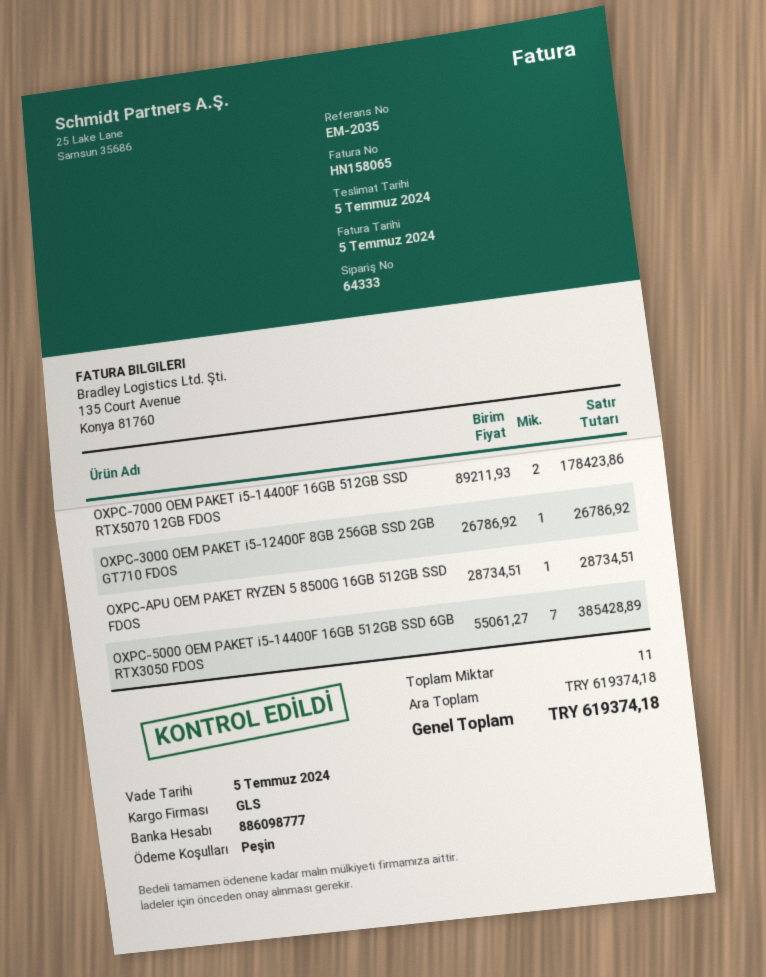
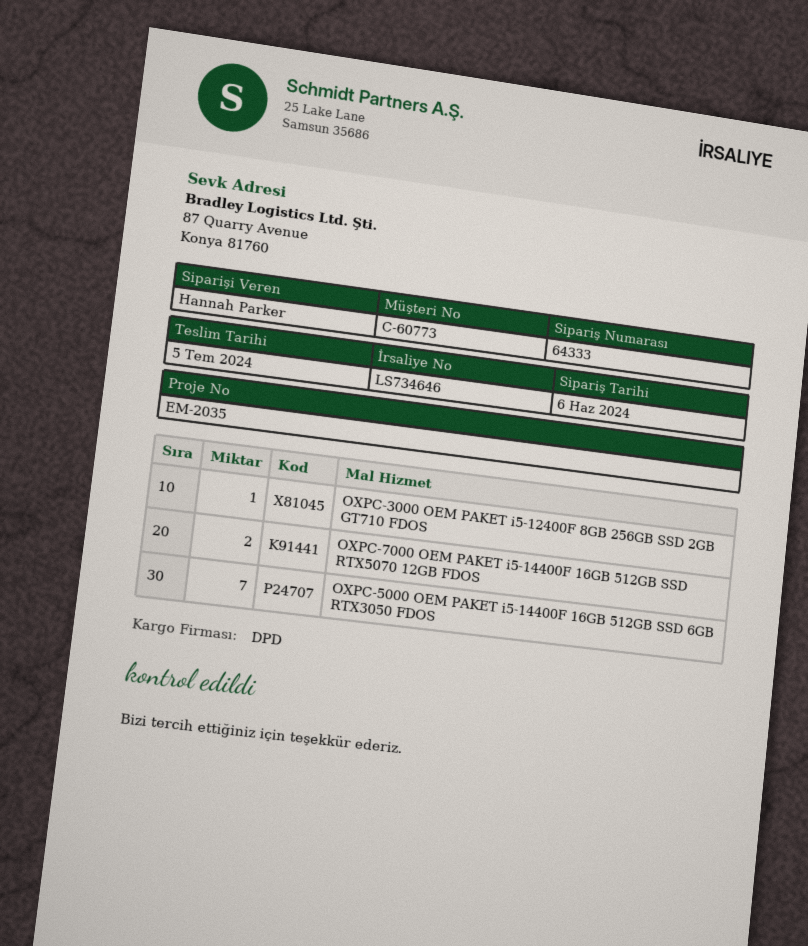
shipping method: GLS -> DPD
OXPC-APU OEM PAKET RYZEN 5 8500G 16GB 512GB SSD FDOS: 1 -> none

